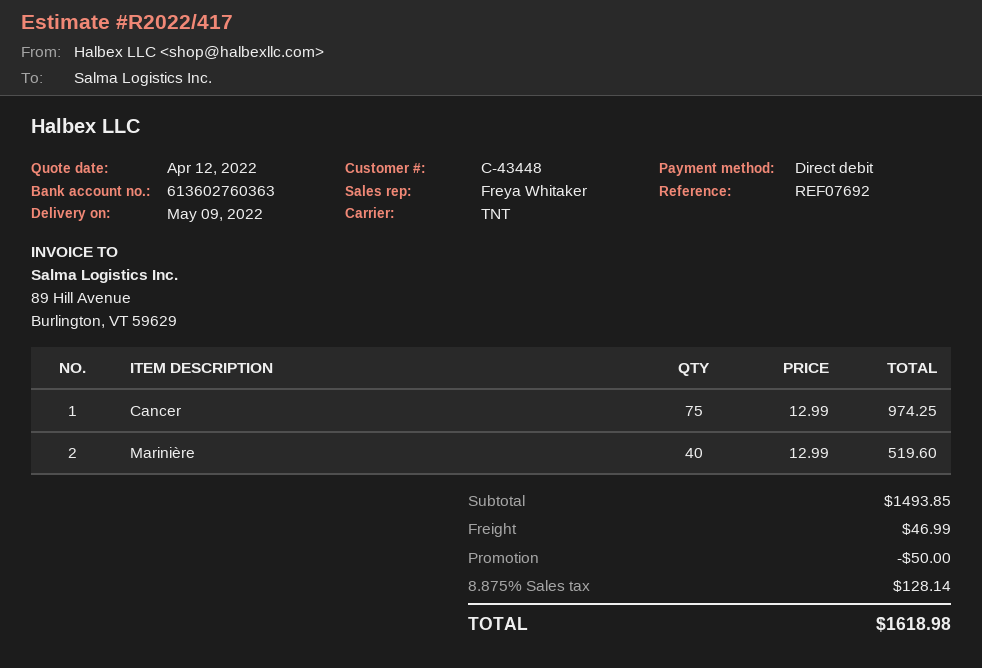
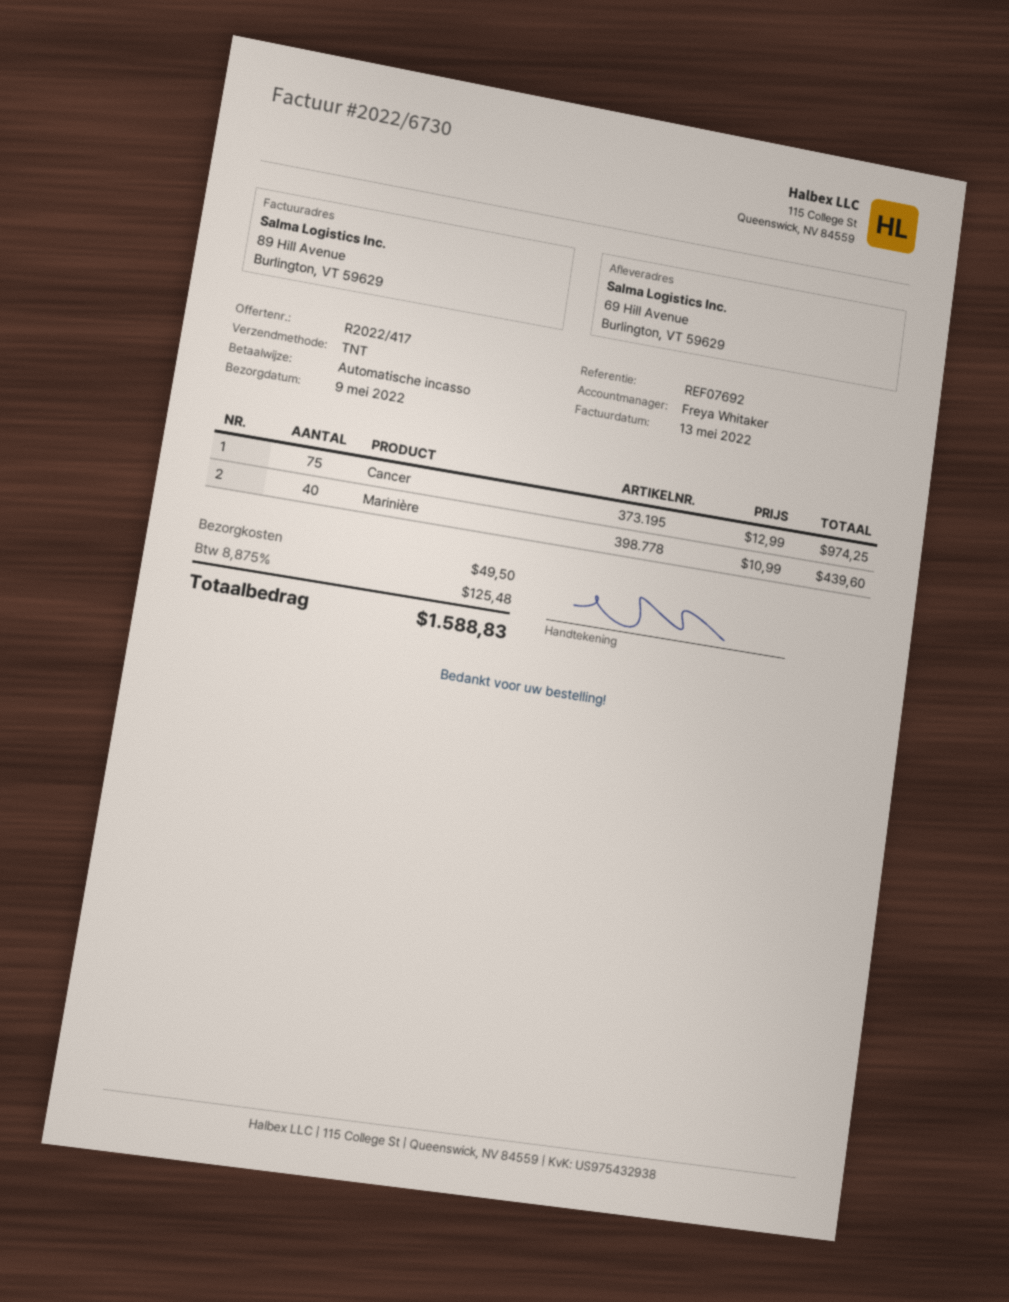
Marinière: 40 x 12.99 = 519.60 -> 40 x 10.99 = 439.60
discount: 50.00 -> none
shipping: 46.99 -> 49.50
tax: 8.875% = 128.14 -> 8.875% = 125.48
total: 1618.98 -> 1588.83

